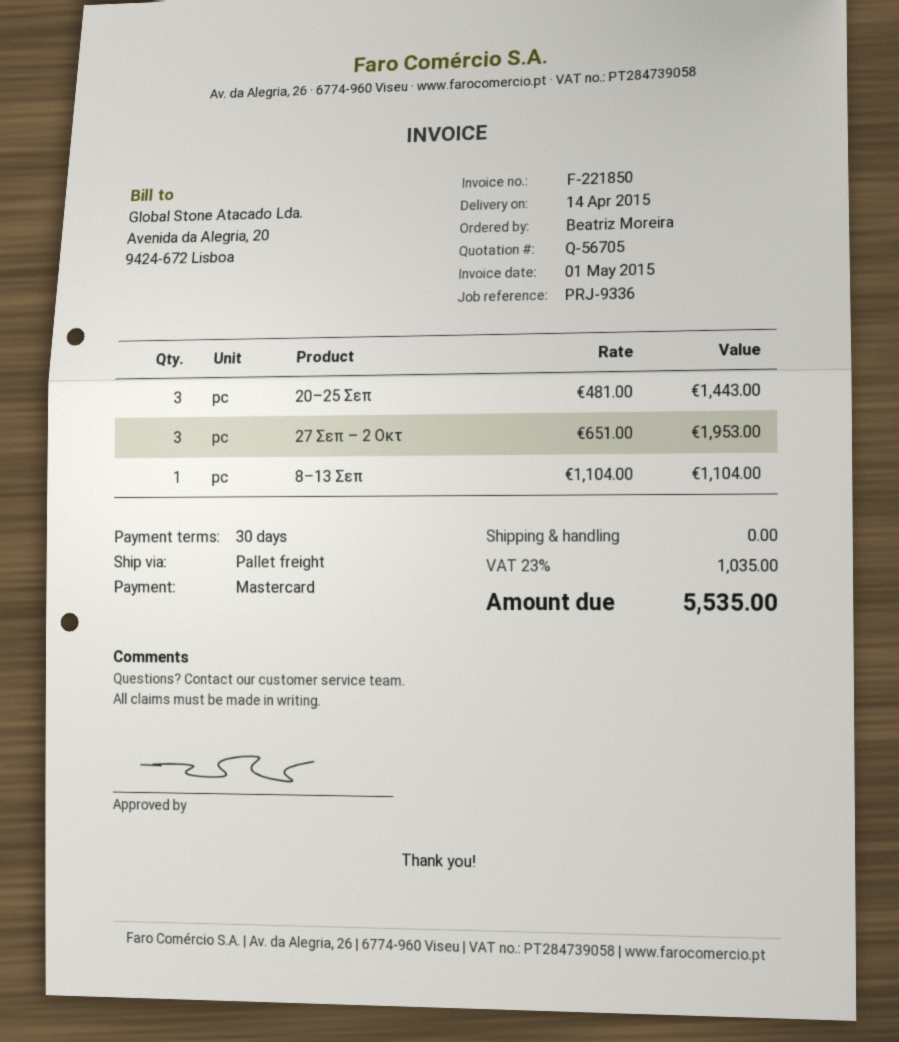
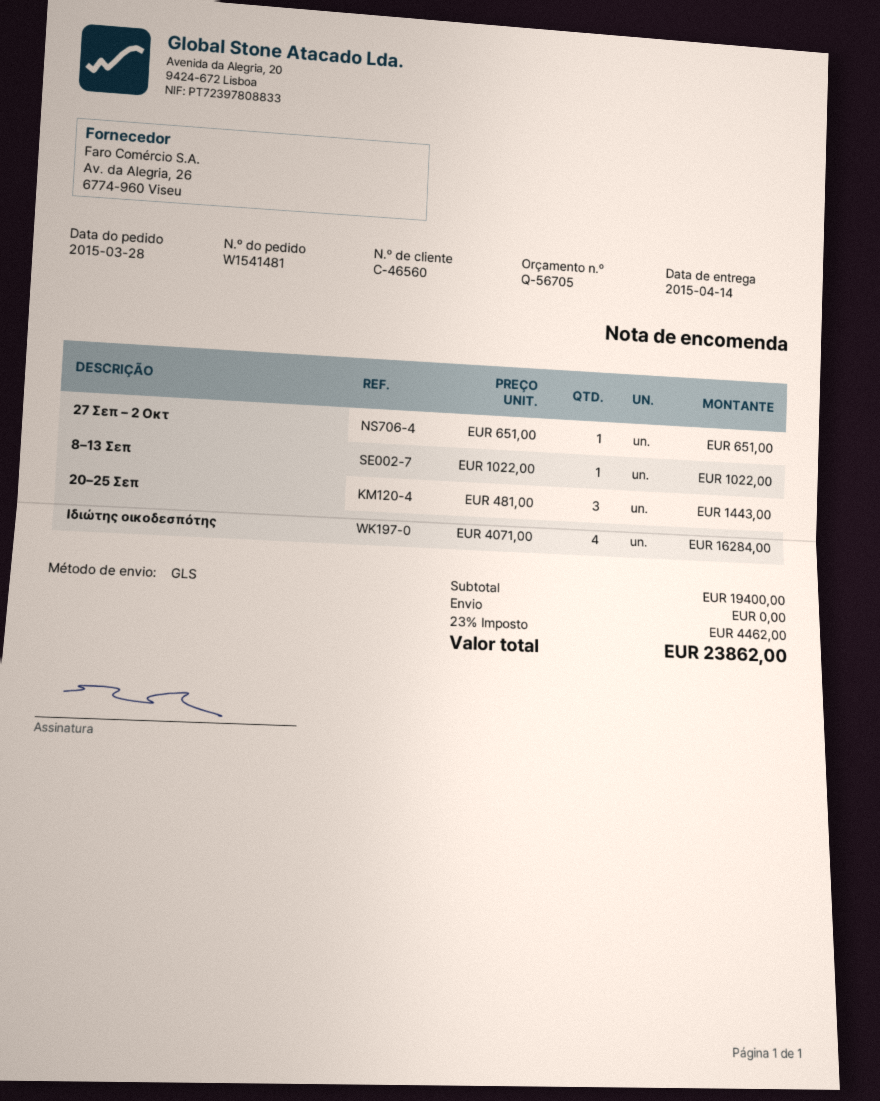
shipping method: pallet freight -> GLS
27 Σεπ – 2 Οκτ: 3 x 651.00 = 1953.00 -> 1 x 651.00 = 651.00
8–13 Σεπ: 1 x 1104.00 = 1104.00 -> 1 x 1022.00 = 1022.00
Ιδιώτης οικοδεσπότης: none -> 4 x 4071.00 = 16284.00
tax: 23% = 1035.00 -> 23% = 4462.00
total: 5535.00 -> 23862.00

